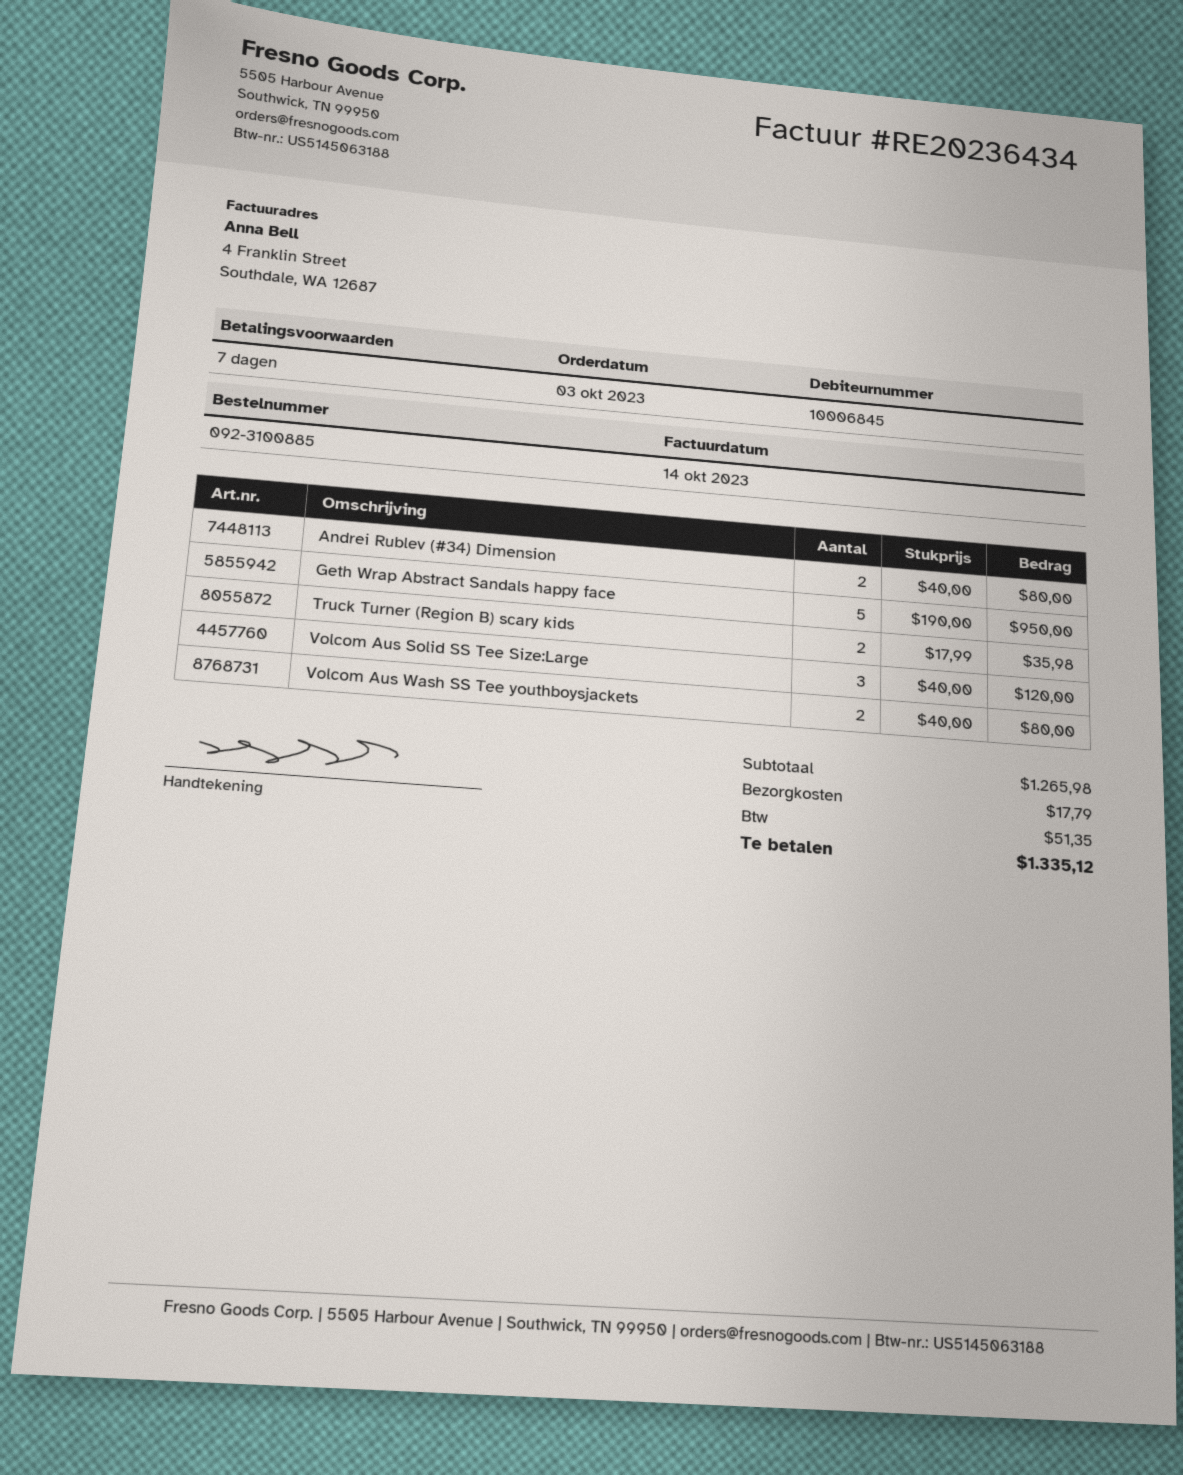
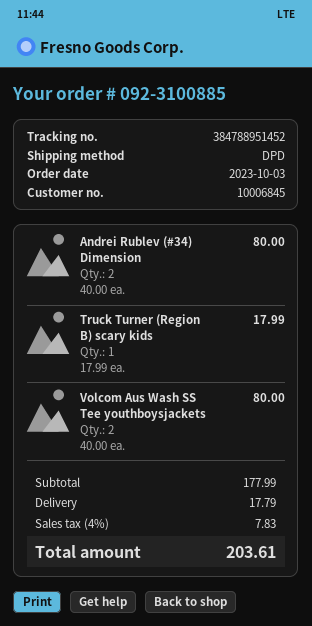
Geth Wrap Abstract Sandals happy face: 5 x 190.00 = 950.00 -> none
Truck Turner (Region B) scary kids: 2 x 17.99 = 35.98 -> 1 x 17.99 = 17.99
Volcom Aus Solid SS Tee Size:Large: 3 x 40.00 = 120.00 -> none
subtotal: 1265.98 -> 177.99
tax: 51.35 -> 7.83
total: 1335.12 -> 203.61

